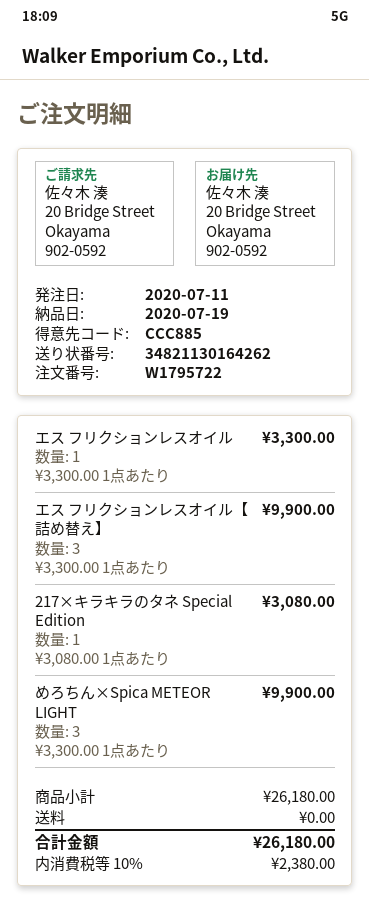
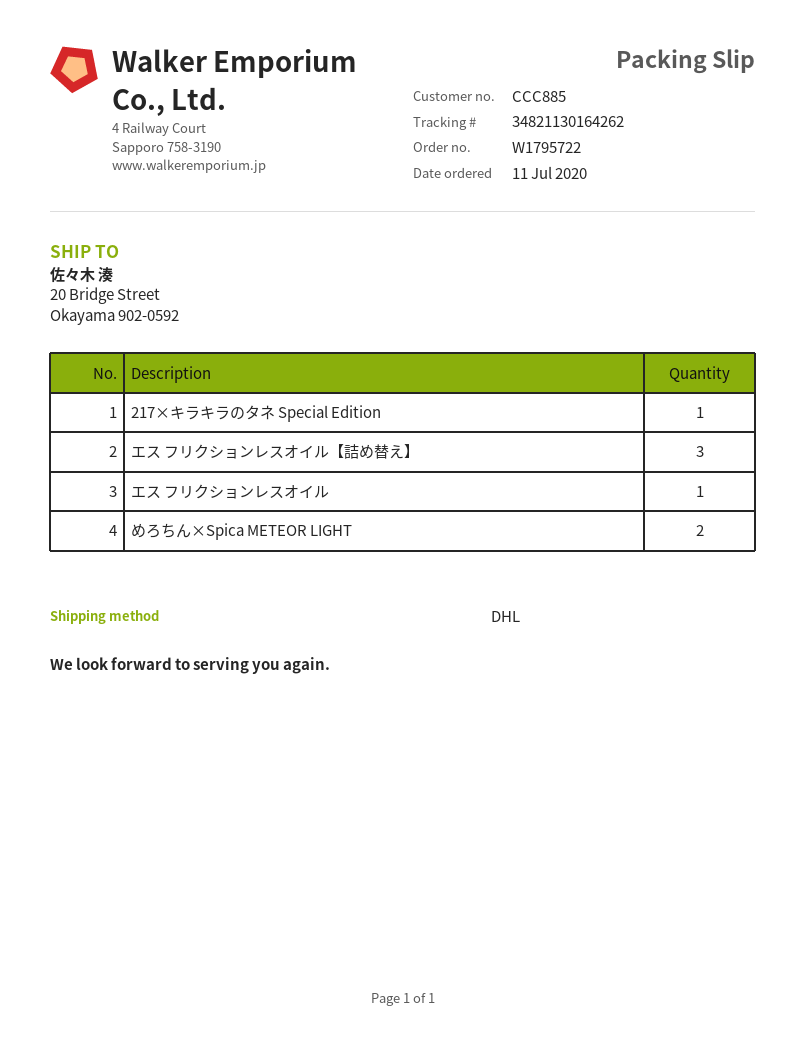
めろちん×Spica METEOR LIGHT: 3 -> 2

